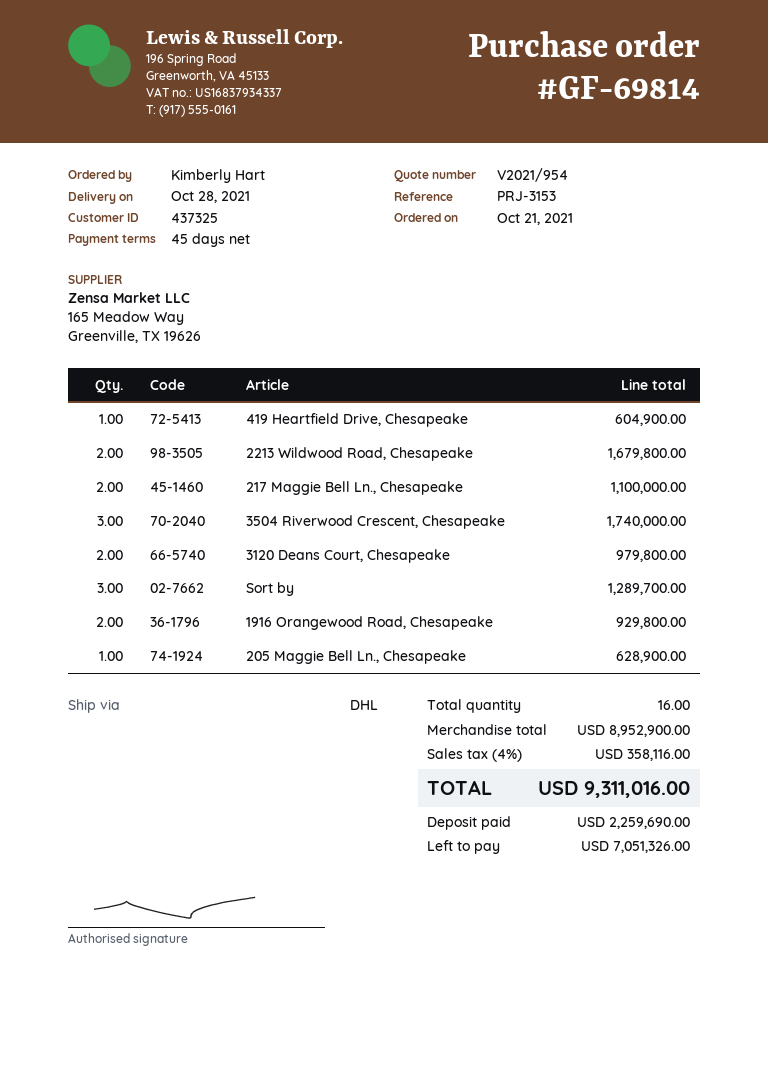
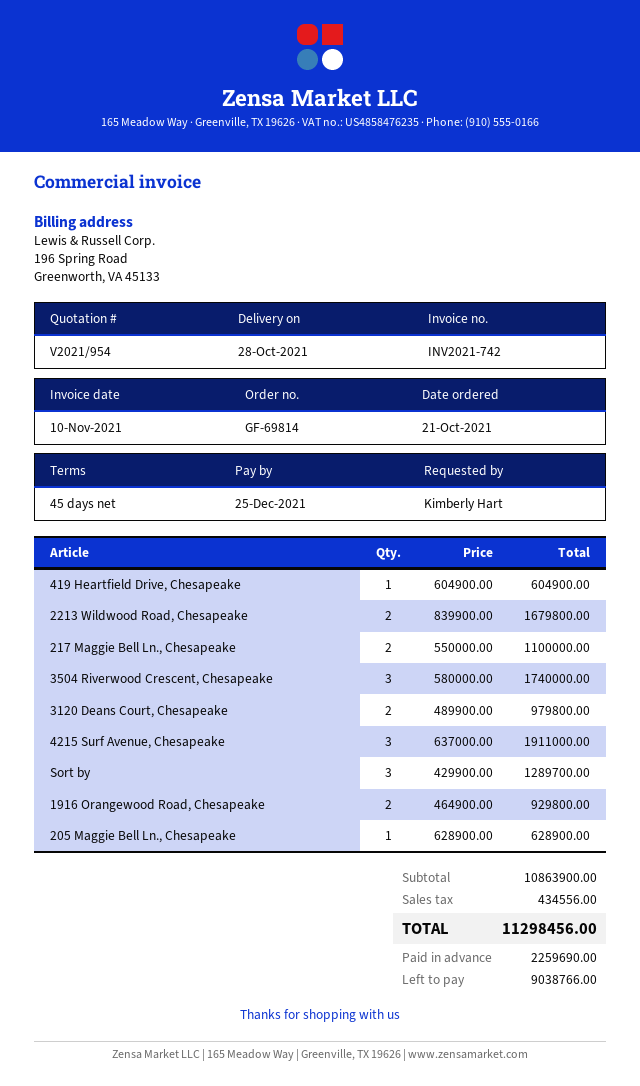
4215 Surf Avenue, Chesapeake: none -> 3 for 1911000.00
subtotal: 8952900.00 -> 10863900.00
tax: 358116.00 -> 434556.00
total: 9311016.00 -> 11298456.00
balance: 7051326.00 -> 9038766.00

